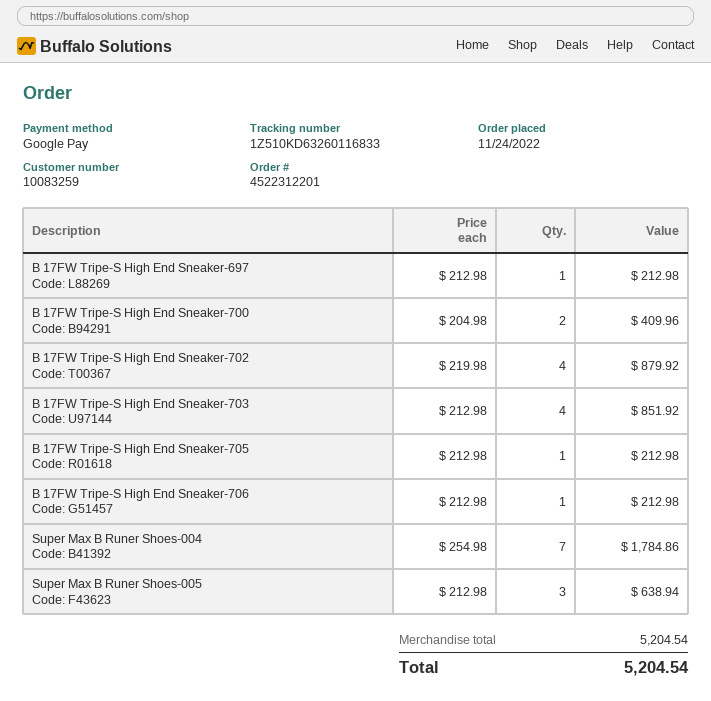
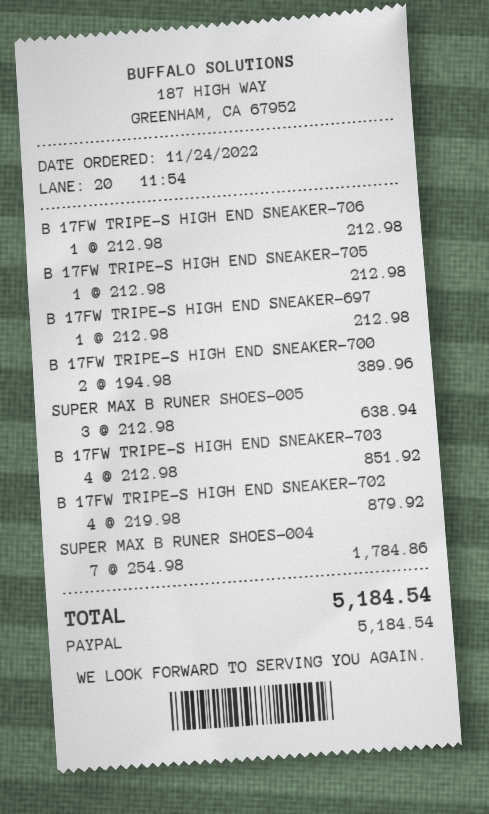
payment method: Google Pay -> PayPal
B 17FW Tripe-S High End Sneaker-700: 2 x 204.98 = 409.96 -> 2 x 194.98 = 389.96
total: 5204.54 -> 5184.54

